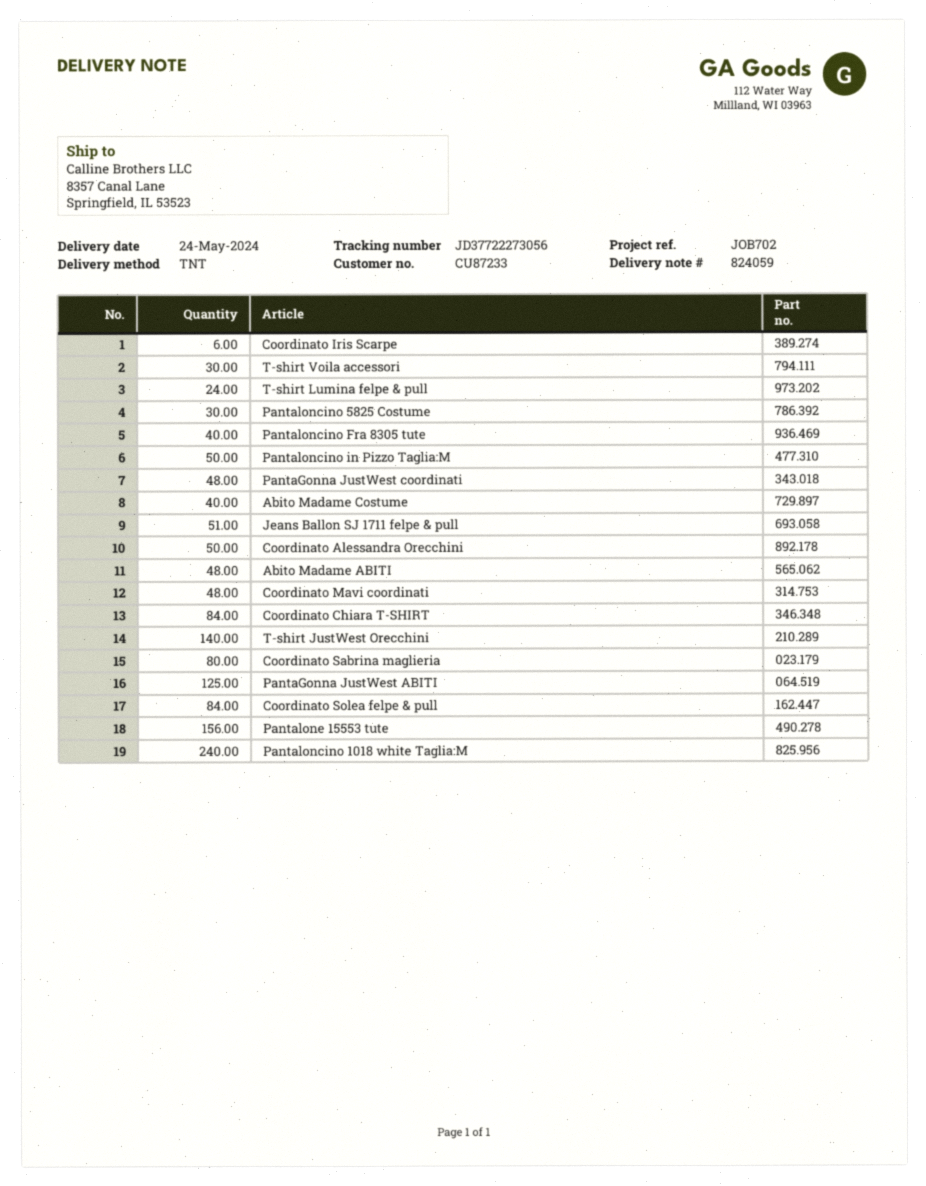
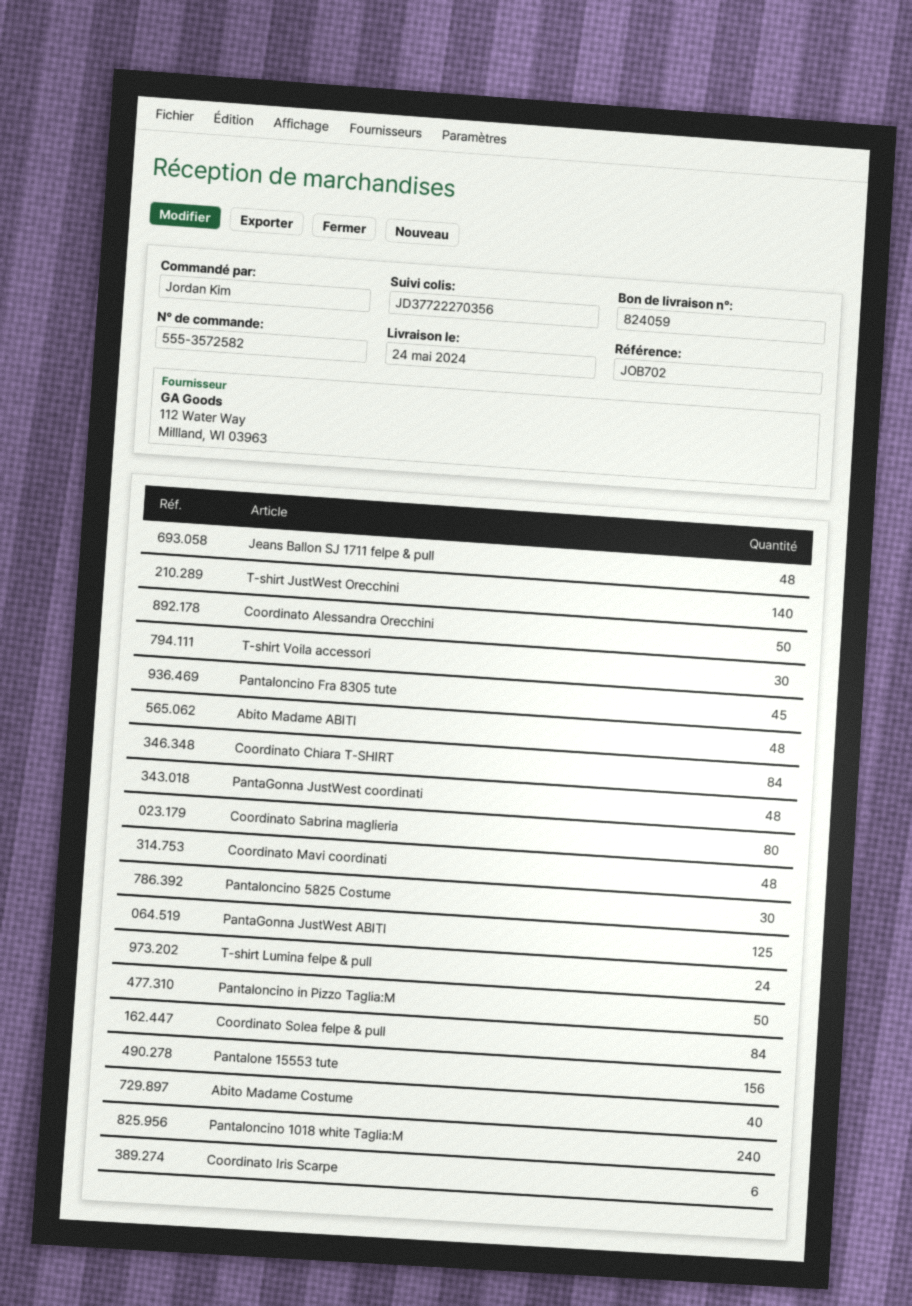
tracking number: JD37722273056 -> JD37722270356
Pantaloncino Fra 8305 tute: 40 -> 45
Jeans Ballon SJ 1711 felpe & pull: 51 -> 48

